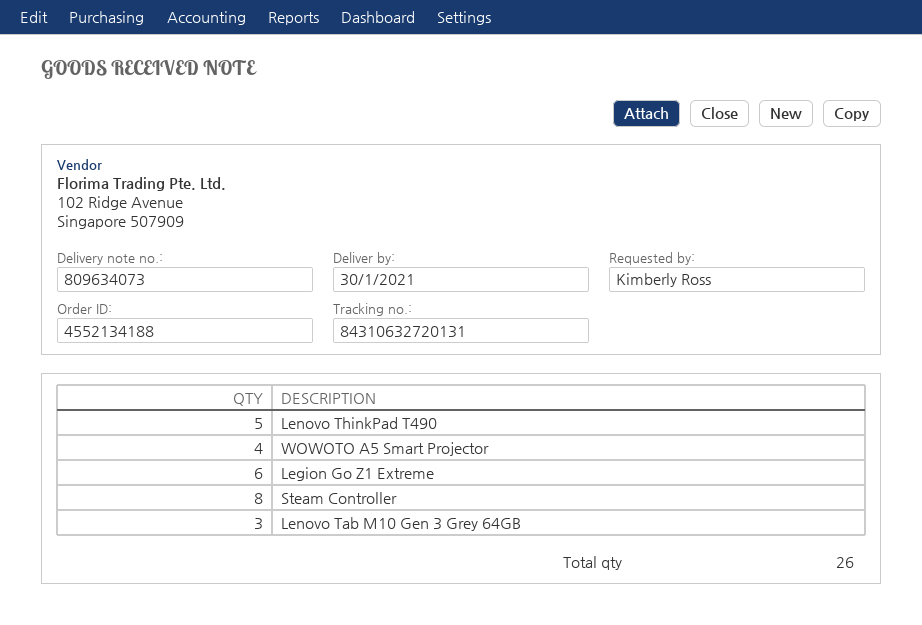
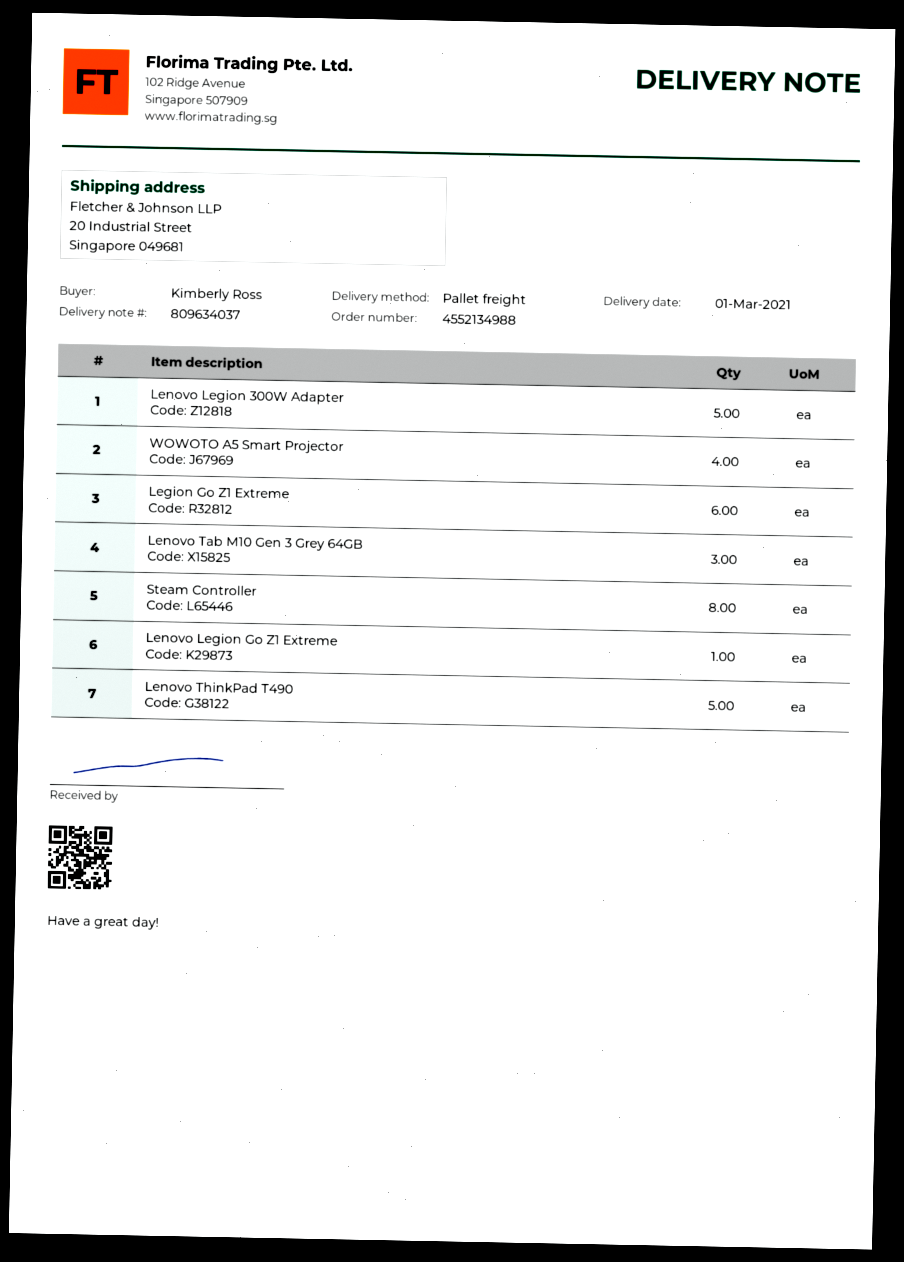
order number: 4552134188 -> 4552134988
delivery note number: 809634073 -> 809634037
delivery date: 2021-01-30 -> 2021-03-01
Lenovo Legion 300W Adapter: none -> 5
Lenovo Legion Go Z1 Extreme: none -> 1

